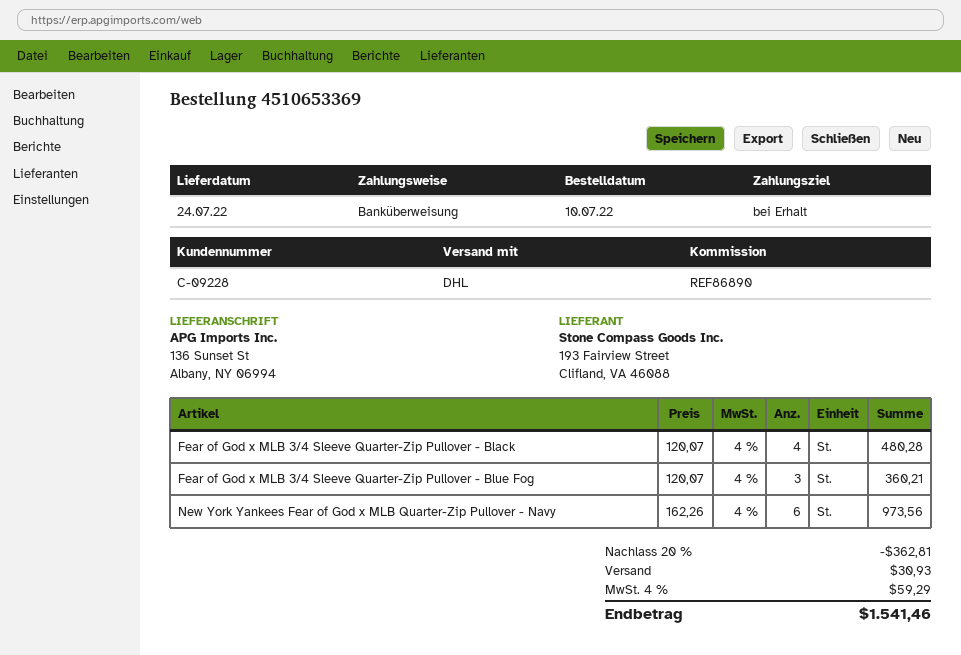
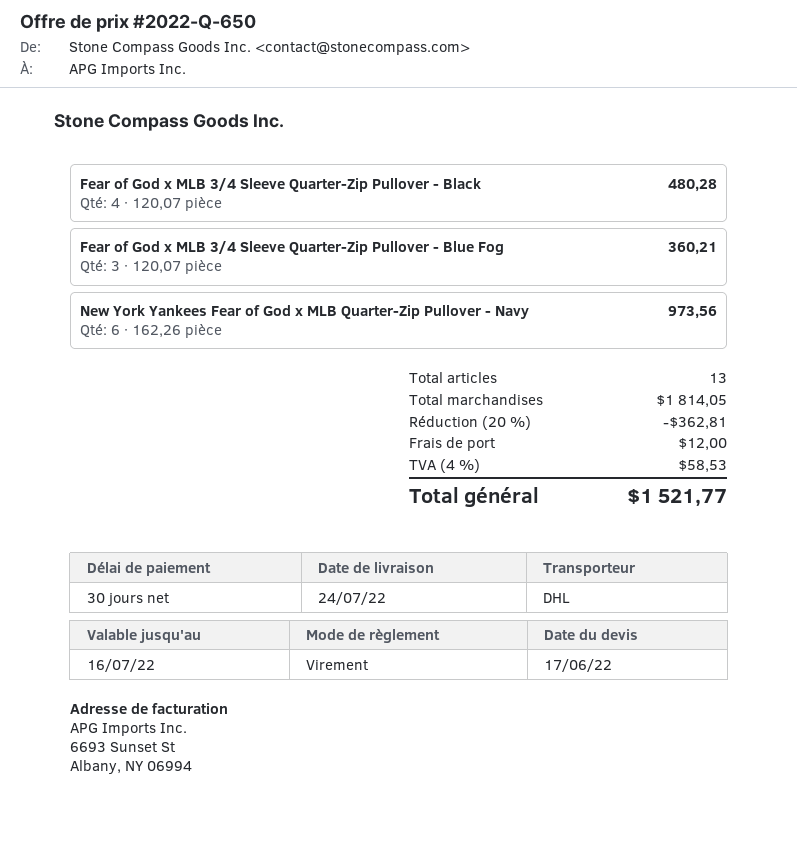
payment terms: on receipt -> 30 days
shipping: 30.93 -> 12.00
tax: 4% = 59.29 -> 4% = 58.53
total: 1541.46 -> 1521.77

